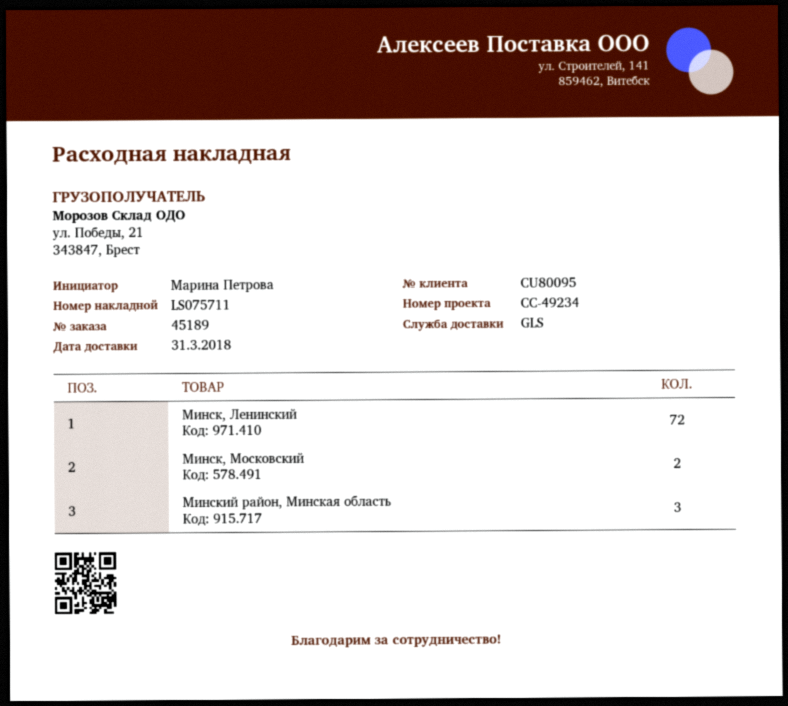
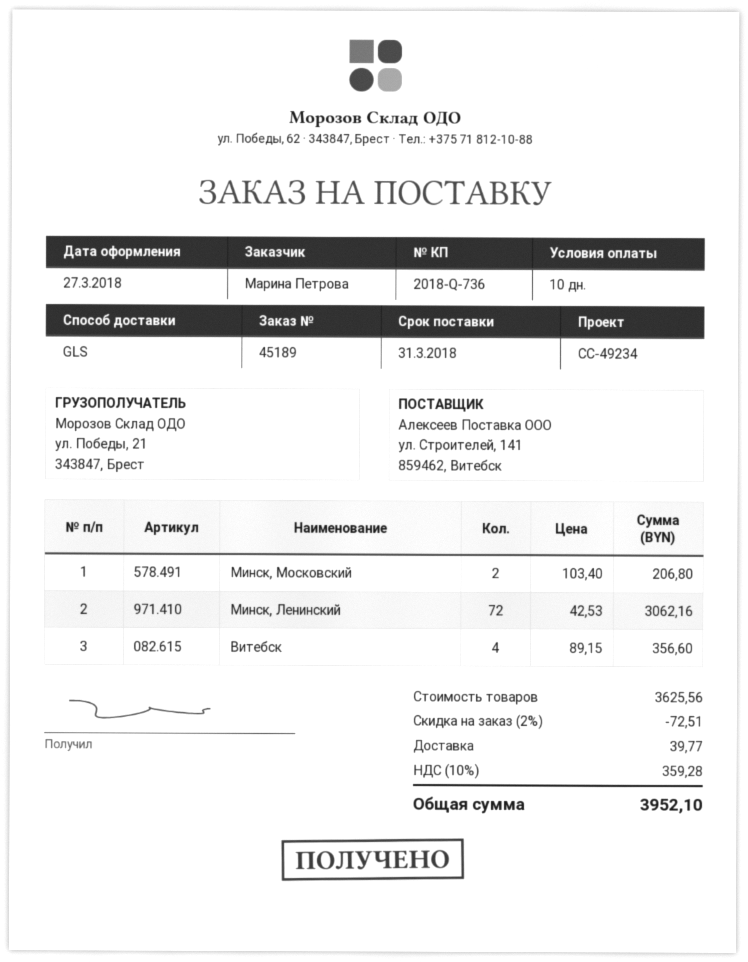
Минский район, Минская область: 3 -> none
Витебск: none -> 4

